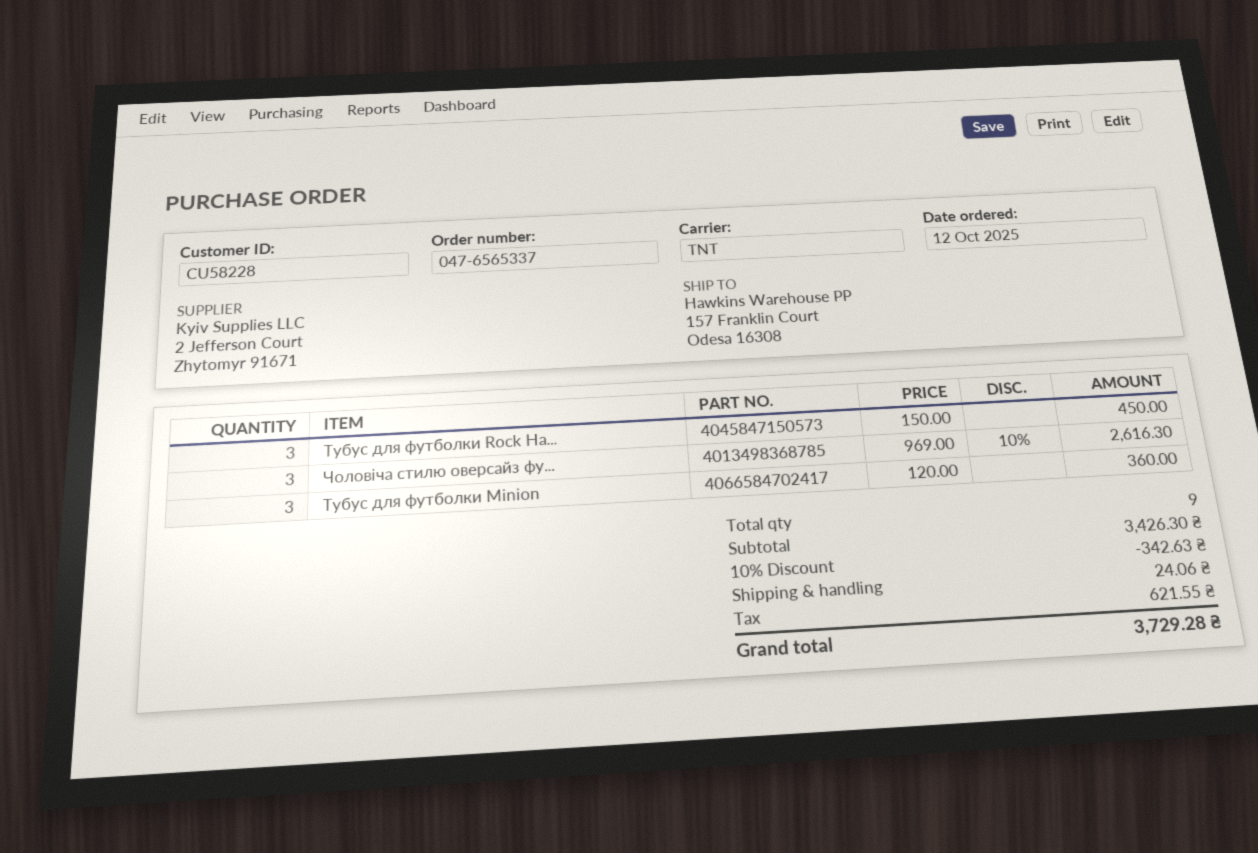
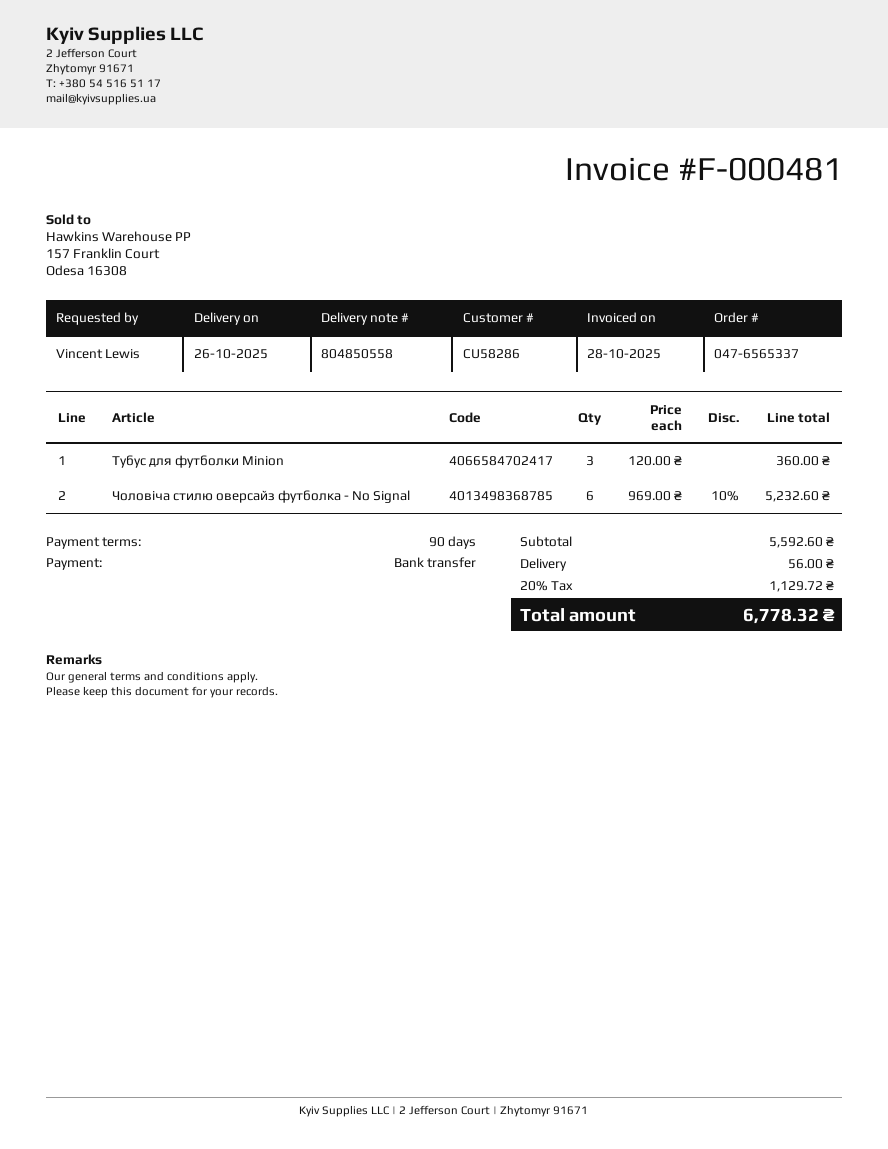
customer number: CU58228 -> CU58286
Тубус для футболки Rock Ha...: 3 x 150.00 = 450.00 -> none
Чоловіча стилю оверсайз фу...: 3 x 969.00 - 10% = 2616.30 -> 6 x 969.00 - 10% = 5232.60
subtotal: 3426.30 -> 5592.60
discount: 10% = 342.63 -> none
shipping: 24.06 -> 56.00
tax: 621.55 -> 1129.72
total: 3729.28 -> 6778.32

